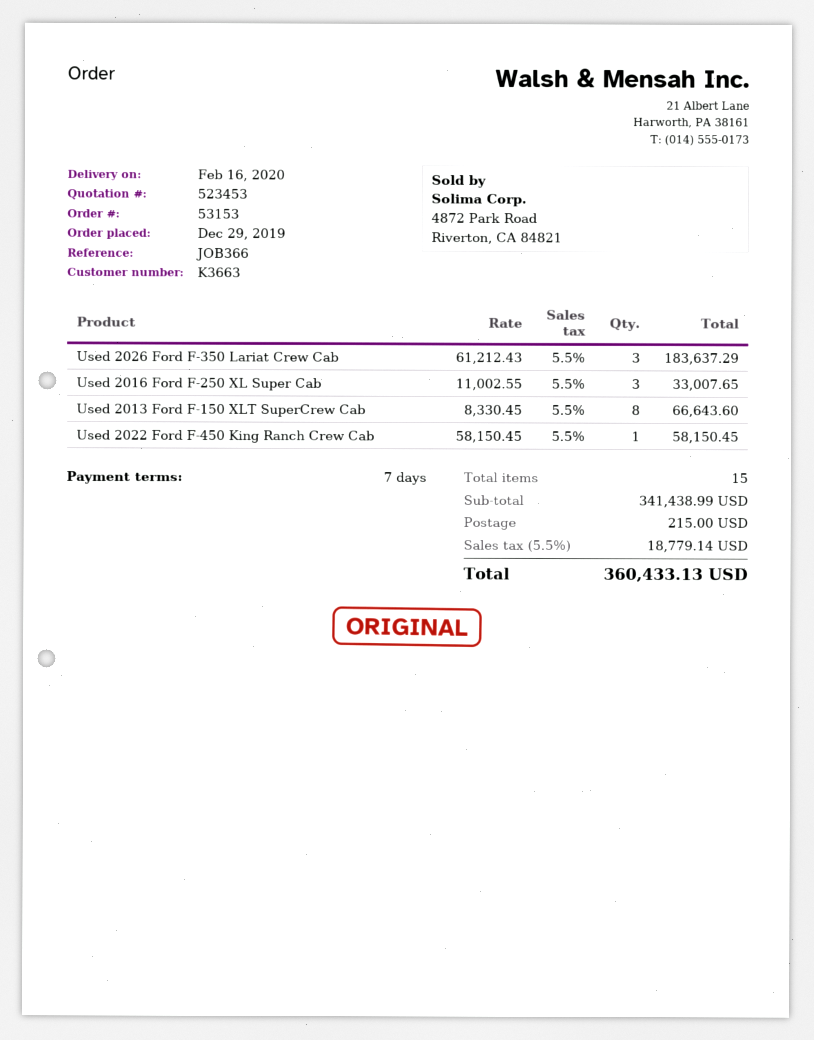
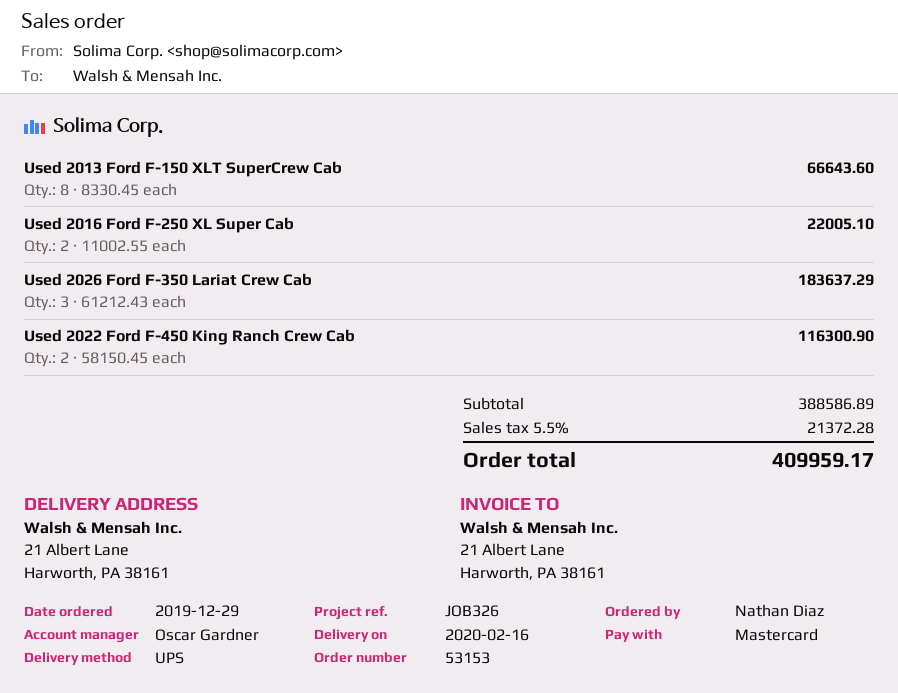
reference: JOB366 -> JOB326
Used 2016 Ford F-250 XL Super Cab: 3 x 11002.55 = 33007.65 -> 2 x 11002.55 = 22005.10
Used 2022 Ford F-450 King Ranch Crew Cab: 1 x 58150.45 = 58150.45 -> 2 x 58150.45 = 116300.90
subtotal: 341438.99 -> 388586.89
shipping: 215.00 -> none
tax: 5.5% = 18779.14 -> 5.5% = 21372.28
total: 360433.13 -> 409959.17

